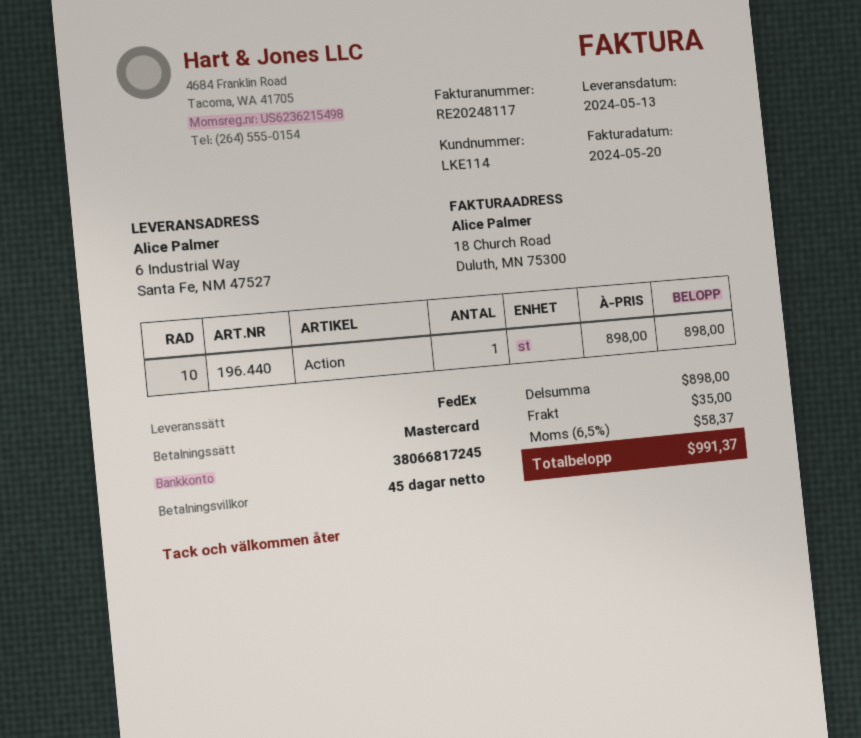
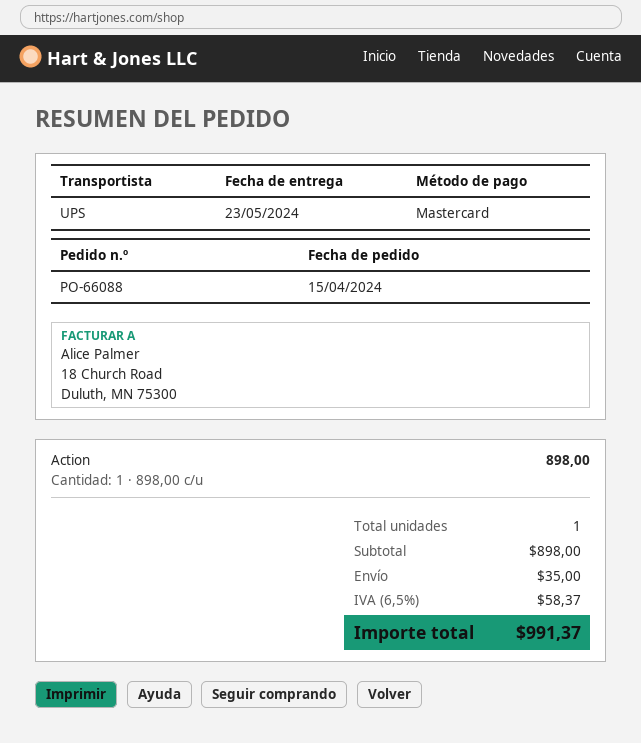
delivery date: 2024-05-13 -> 2024-05-23
shipping method: FedEx -> UPS

